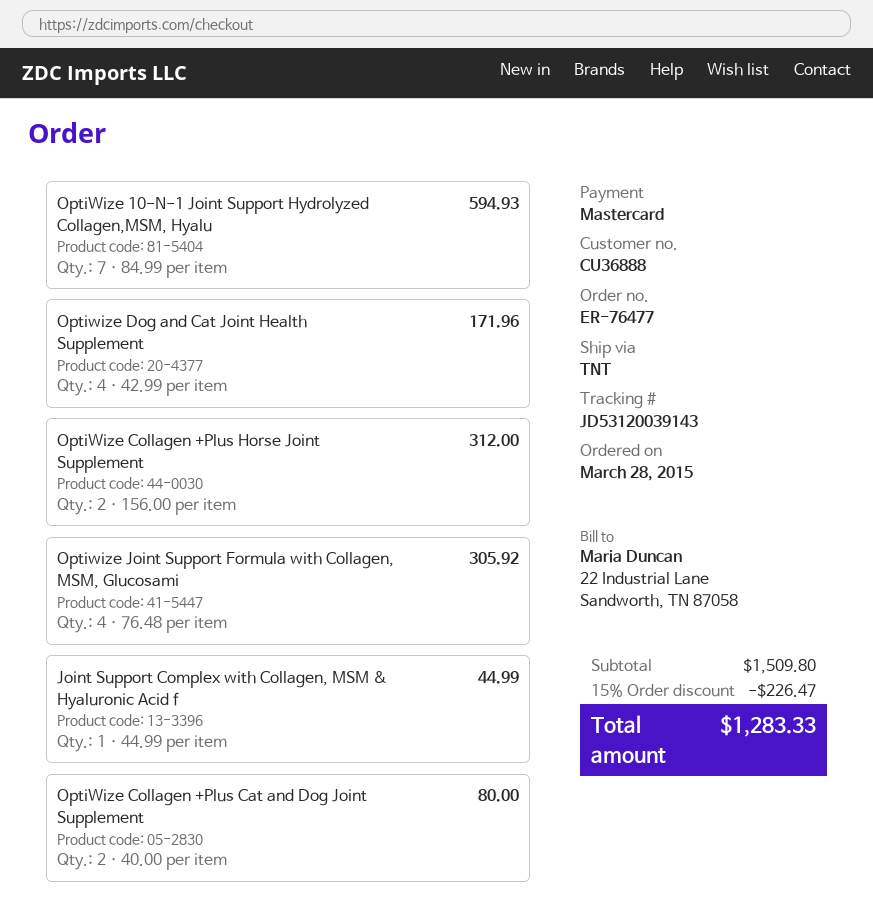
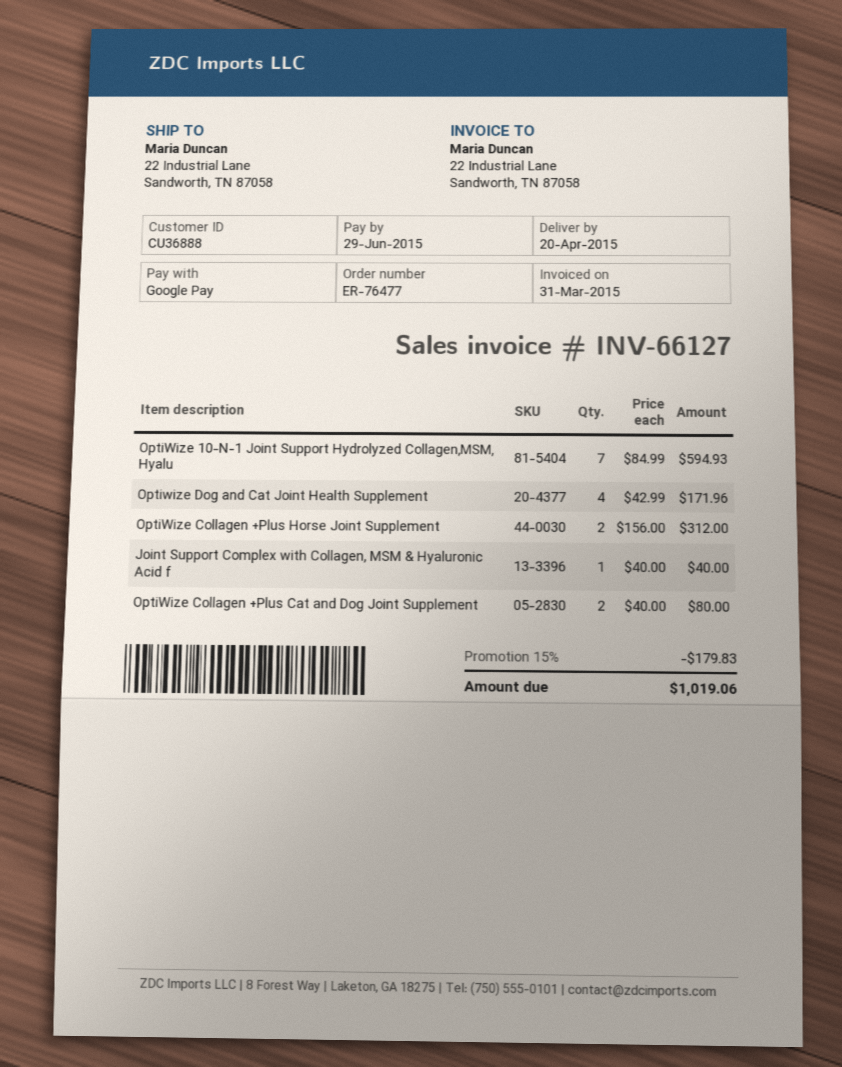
payment method: Mastercard -> Google Pay
Optiwize Joint Support Formula with Collagen, MSM, Glucosami: 4 x 76.48 = 305.92 -> none
Joint Support Complex with Collagen, MSM & Hyaluronic Acid f: 1 x 44.99 = 44.99 -> 1 x 40.00 = 40.00
discount: 15% = 226.47 -> 15% = 179.83
total: 1283.33 -> 1019.06

